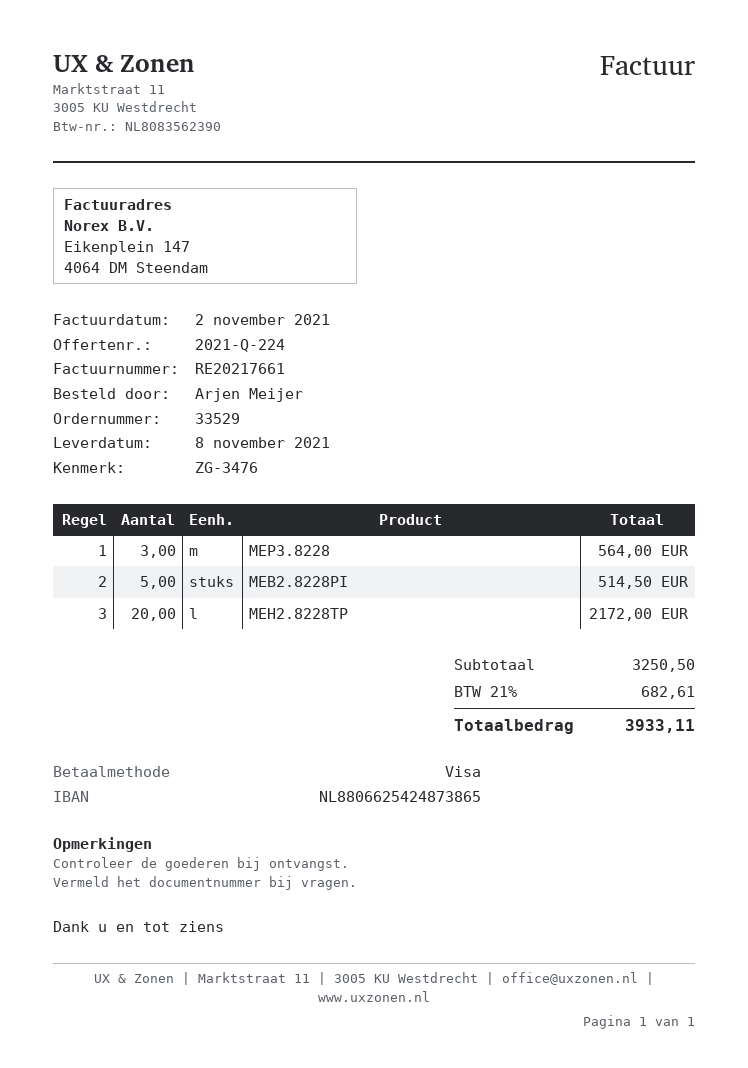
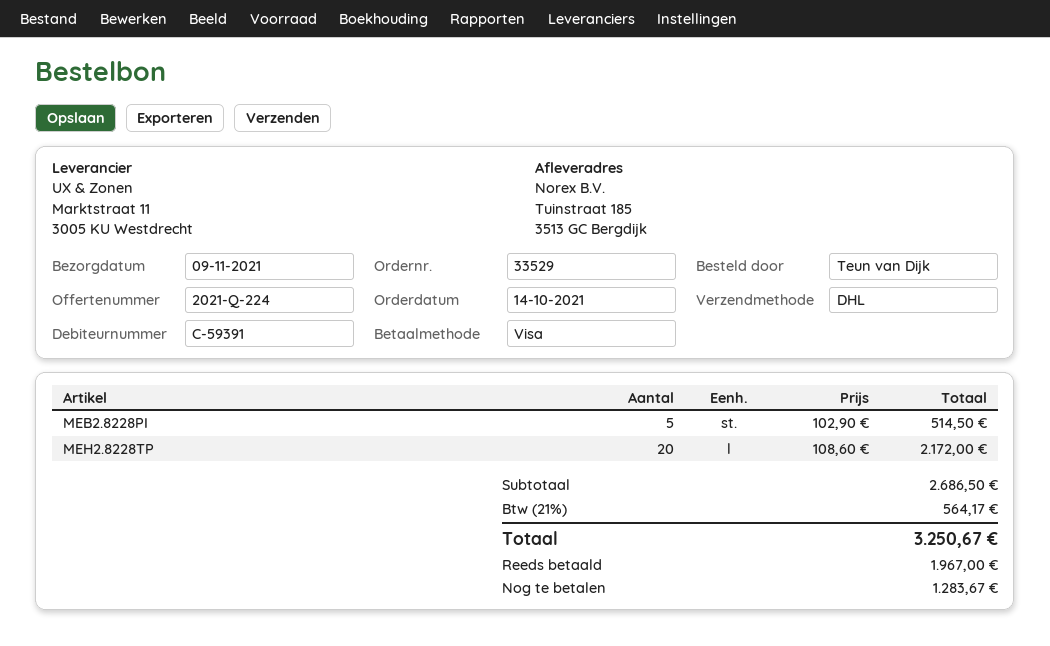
delivery date: 2021-11-08 -> 2021-11-09
ordered by: Arjen Meijer -> Teun van Dijk
MEP3.8228: 3 for 564.00 -> none
subtotal: 3250.50 -> 2686.50
tax: 21% = 682.61 -> 21% = 564.17
total: 3933.11 -> 3250.67

